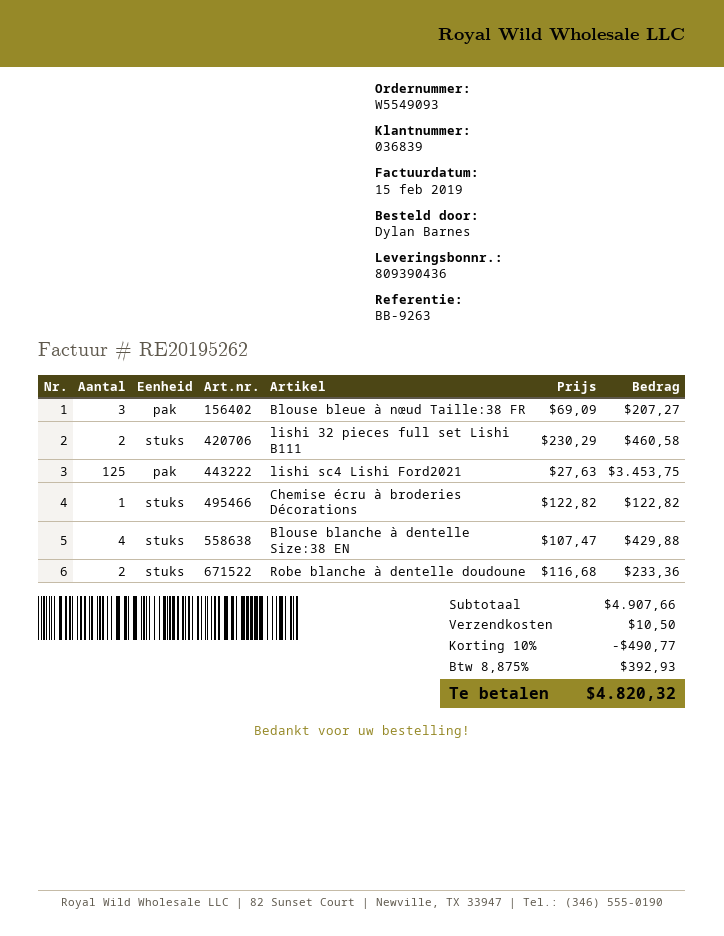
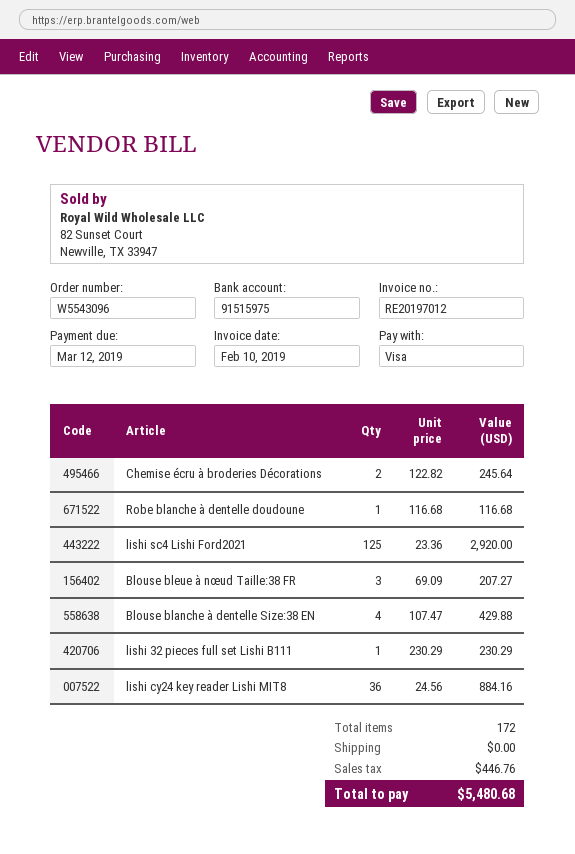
order number: W5549093 -> W5543096
invoice number: RE20195262 -> RE20197012
invoice date: 2019-02-15 -> 2019-02-10
lishi 32 pieces full set Lishi B111: 2 x 230.29 = 460.58 -> 1 x 230.29 = 230.29
lishi sc4 Lishi Ford2021: 125 x 27.63 = 3453.75 -> 125 x 23.36 = 2920.00
Chemise écru à broderies Décorations: 1 x 122.82 = 122.82 -> 2 x 122.82 = 245.64
Robe blanche à dentelle doudoune: 2 x 116.68 = 233.36 -> 1 x 116.68 = 116.68
lishi cy24 key reader Lishi MIT8: none -> 36 x 24.56 = 884.16
discount: 10% = 490.77 -> none
shipping: 10.50 -> 0.00
tax: 392.93 -> 446.76
total: 4820.32 -> 5480.68

